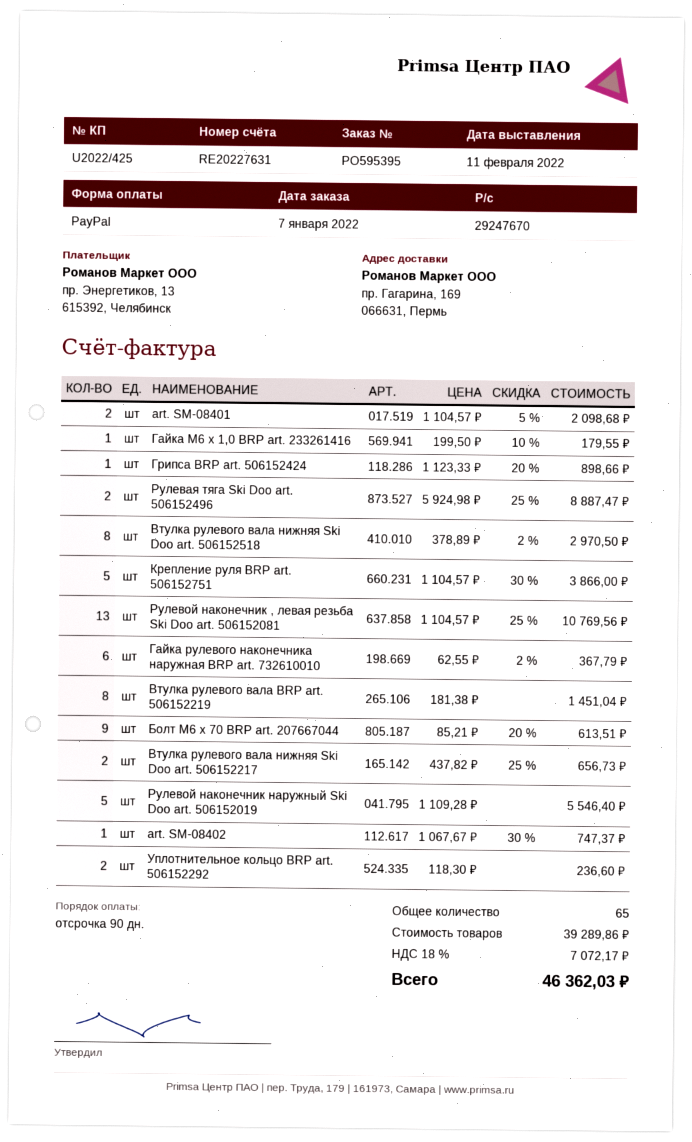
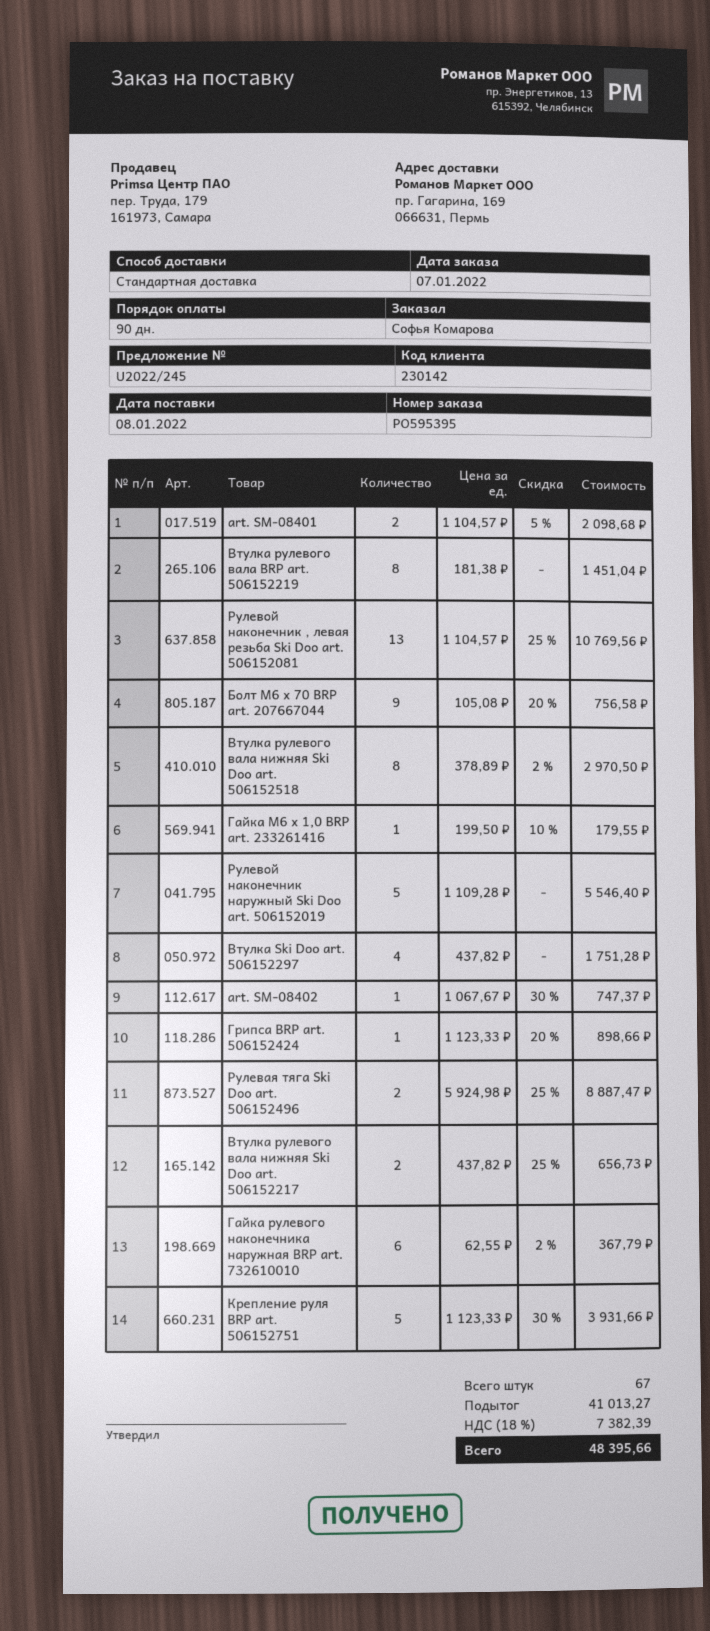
quote number: U2022/425 -> U2022/245
Крепление руля BRP art. 506152751: 5 x 1104.57 - 30% = 3866.00 -> 5 x 1123.33 - 30% = 3931.66
Болт М6 х 70 BRP art. 207667044: 9 x 85.21 - 20% = 613.51 -> 9 x 105.08 - 20% = 756.58
Уплотнительное кольцо BRP art. 506152292: 2 x 118.30 = 236.60 -> none
Втулка Ski Doo art. 506152297: none -> 4 x 437.82 = 1751.28
total quantity: 65 -> 67
subtotal: 39289.86 -> 41013.27
tax: 18% = 7072.17 -> 18% = 7382.39
total: 46362.03 -> 48395.66

